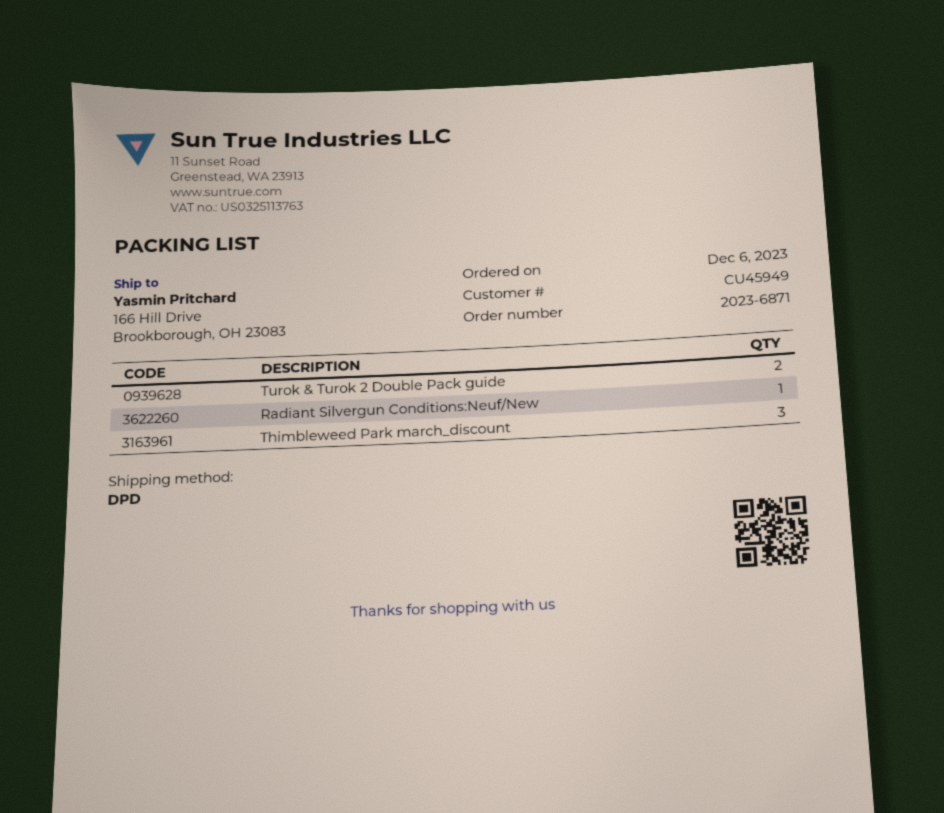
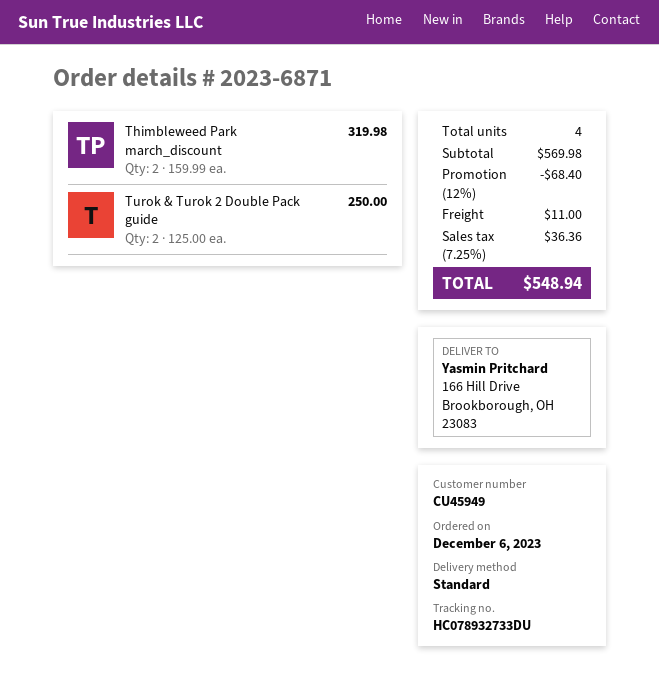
shipping method: DPD -> standard
Radiant Silvergun Conditions:Neuf/New: 1 -> none
Thimbleweed Park march_discount: 3 -> 2

